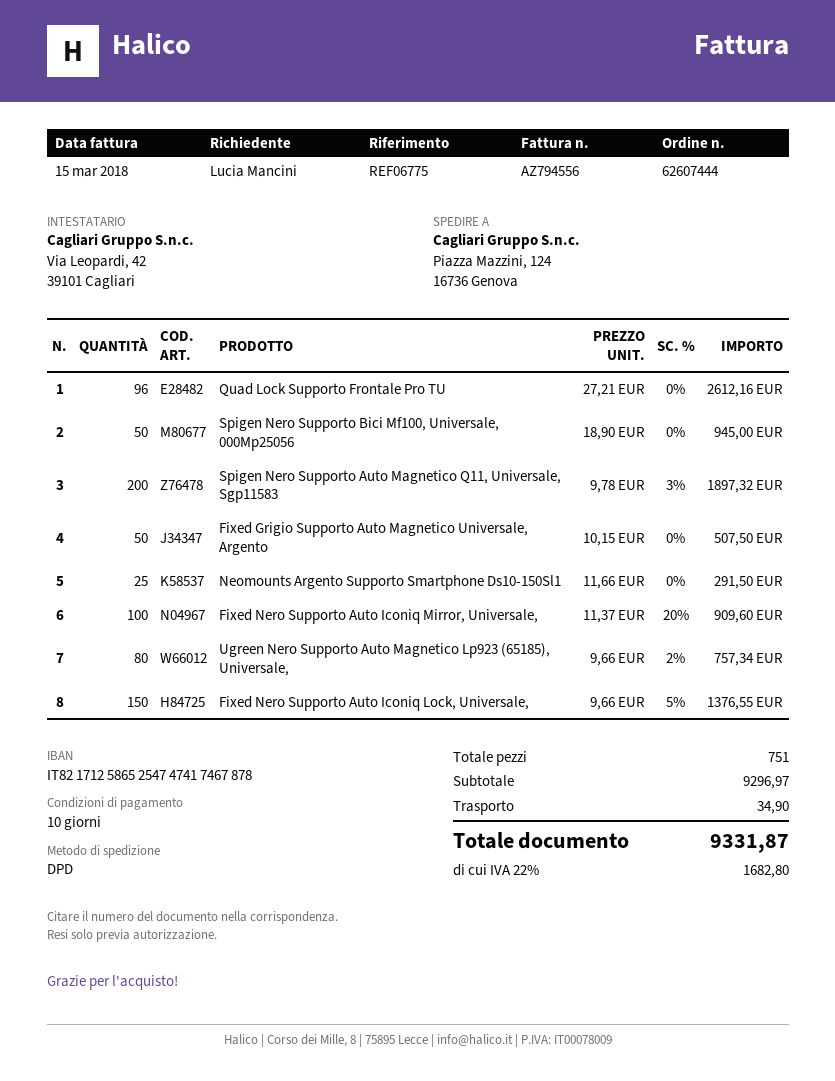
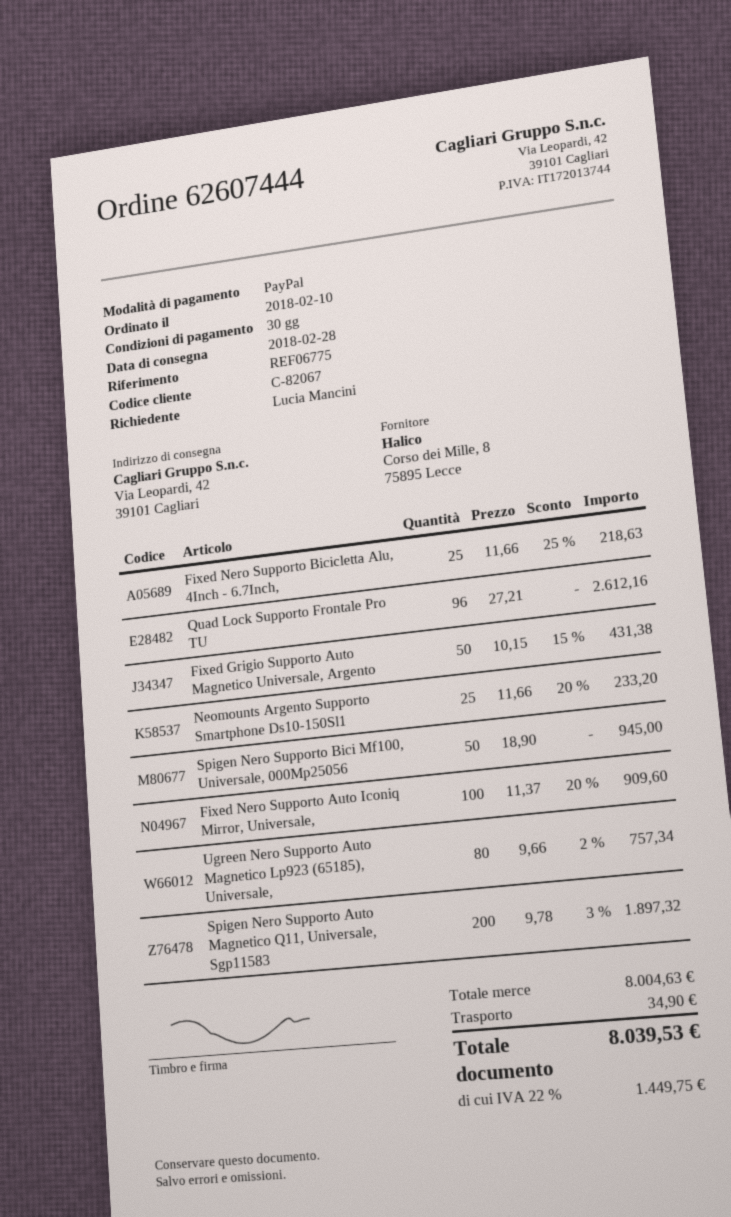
payment terms: 10 days -> 30 days
ship to: Piazza Mazzini, 124, 16736 Genova -> Via Leopardi, 42, 39101 Cagliari
Fixed Grigio Supporto Auto Magnetico Universale, Argento: 50 x 10.15 = 507.50 -> 50 x 10.15 - 15% = 431.38
Neomounts Argento Supporto Smartphone Ds10-150Sl1: 25 x 11.66 = 291.50 -> 25 x 11.66 - 20% = 233.20
Fixed Nero Supporto Auto Iconiq Lock, Universale,: 150 x 9.66 - 5% = 1376.55 -> none
Fixed Nero Supporto Bicicletta Alu, 4Inch - 6.7Inch,: none -> 25 x 11.66 - 25% = 218.63
subtotal: 9296.97 -> 8004.63
tax: 22% = 1682.80 -> 22% = 1449.75
total: 9331.87 -> 8039.53

